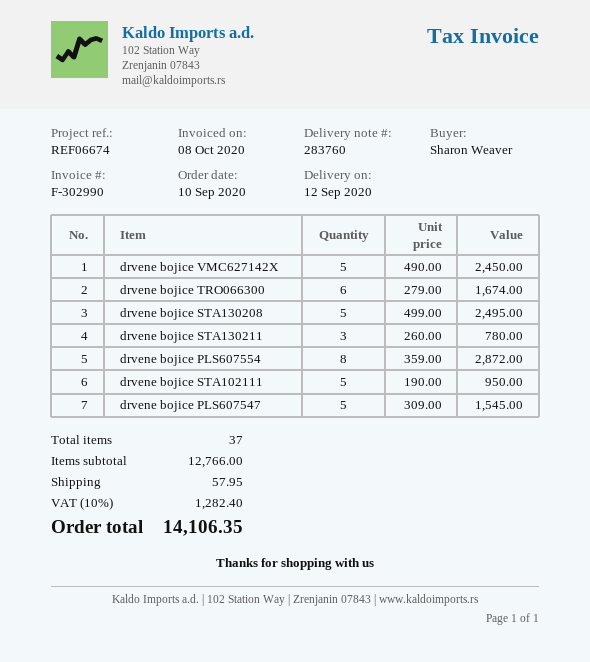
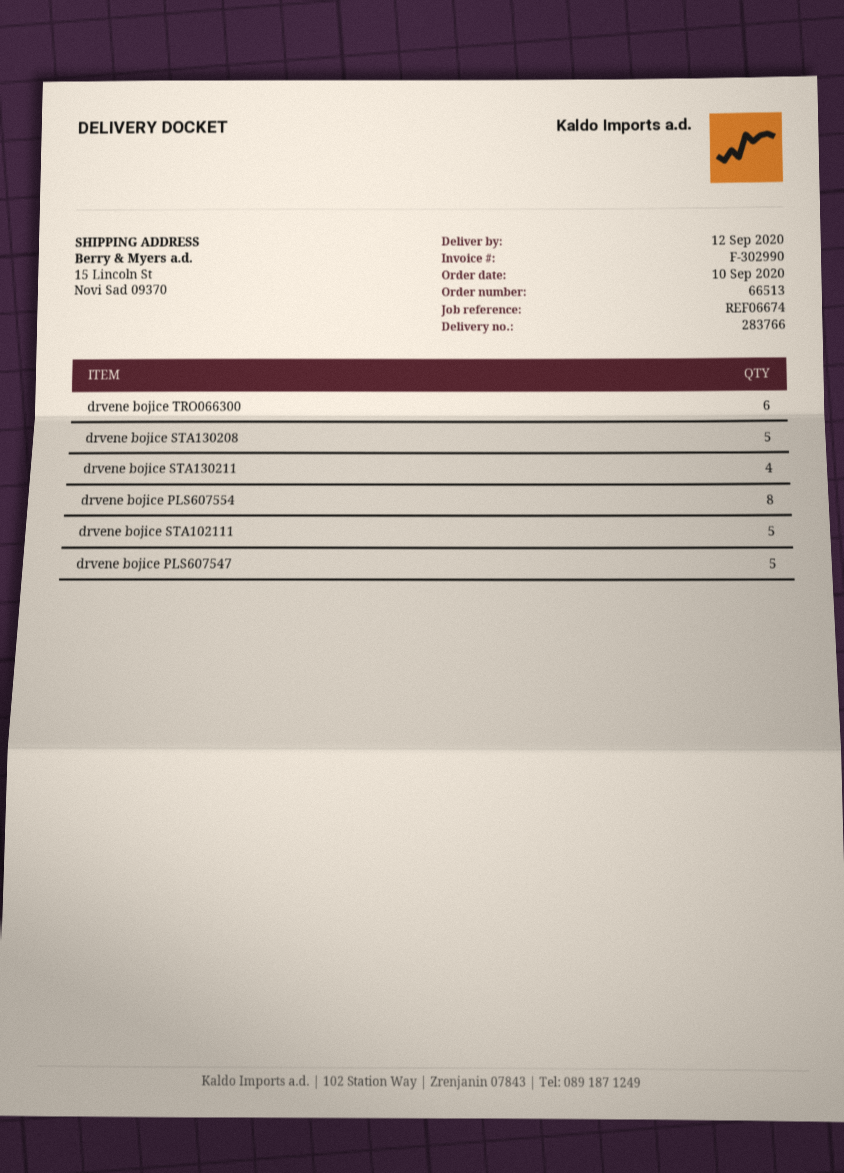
delivery note number: 283760 -> 283766
drvene bojice VMC627142X: 5 -> none
drvene bojice STA130211: 3 -> 4

